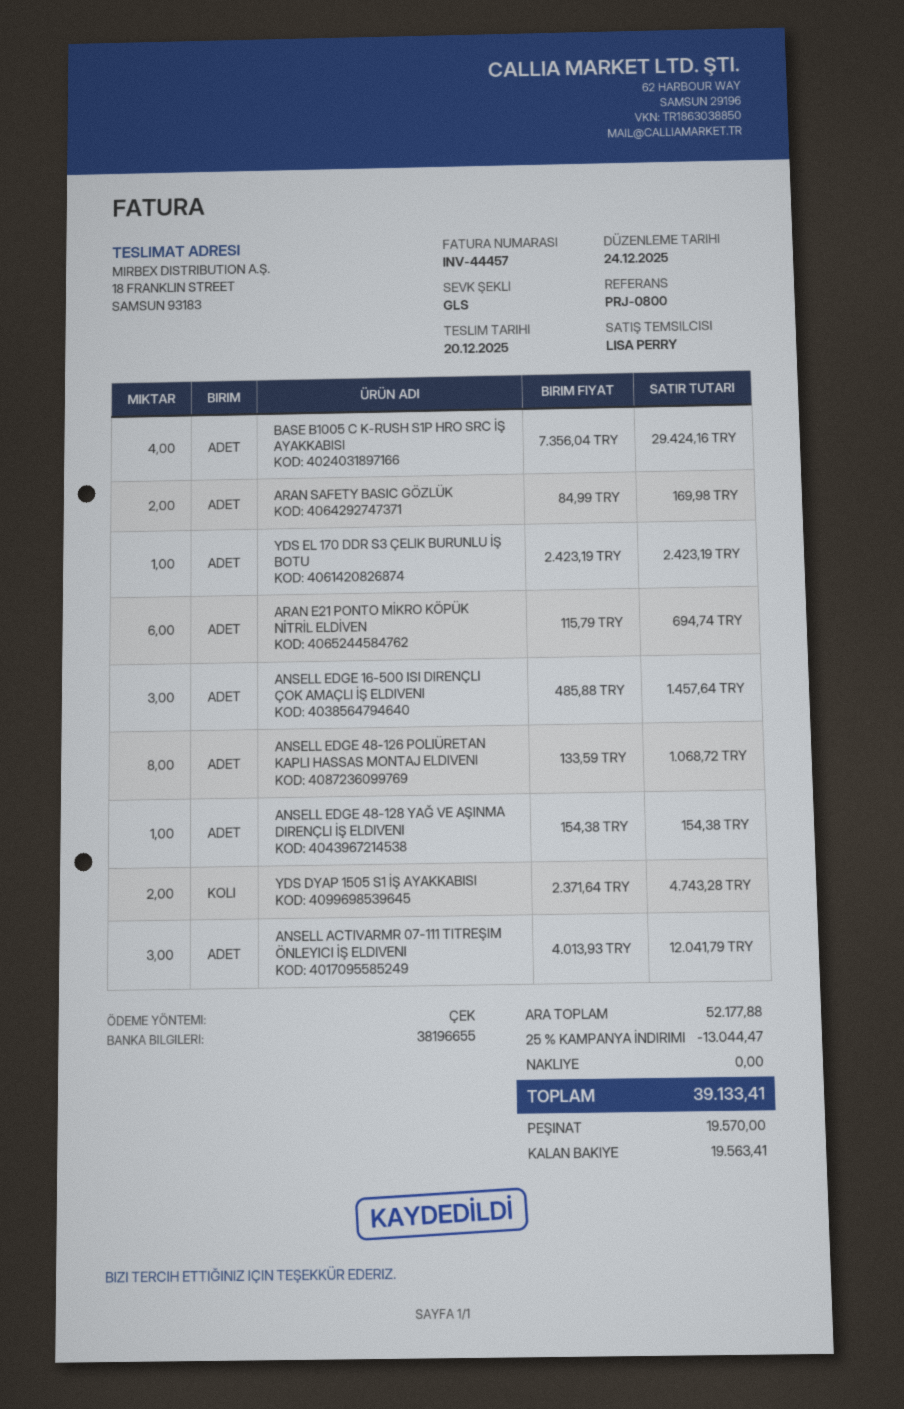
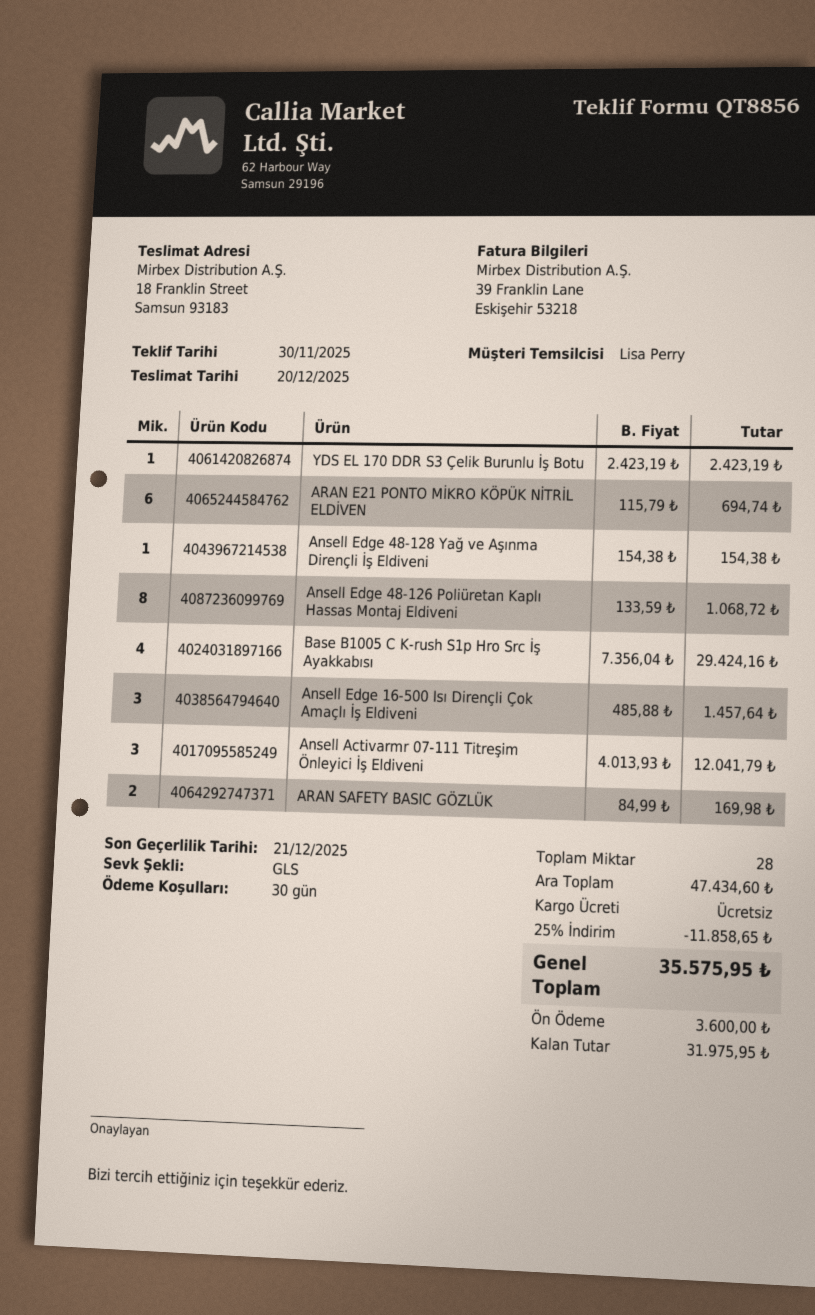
YDS DYAP 1505 S1 İŞ AYAKKABISI: 2 x 2371.64 = 4743.28 -> none
subtotal: 52177.88 -> 47434.60
discount: 25% = 13044.47 -> 25% = 11858.65
total: 39133.41 -> 35575.95
deposit: 19570.00 -> 3600.00
balance: 19563.41 -> 31975.95

